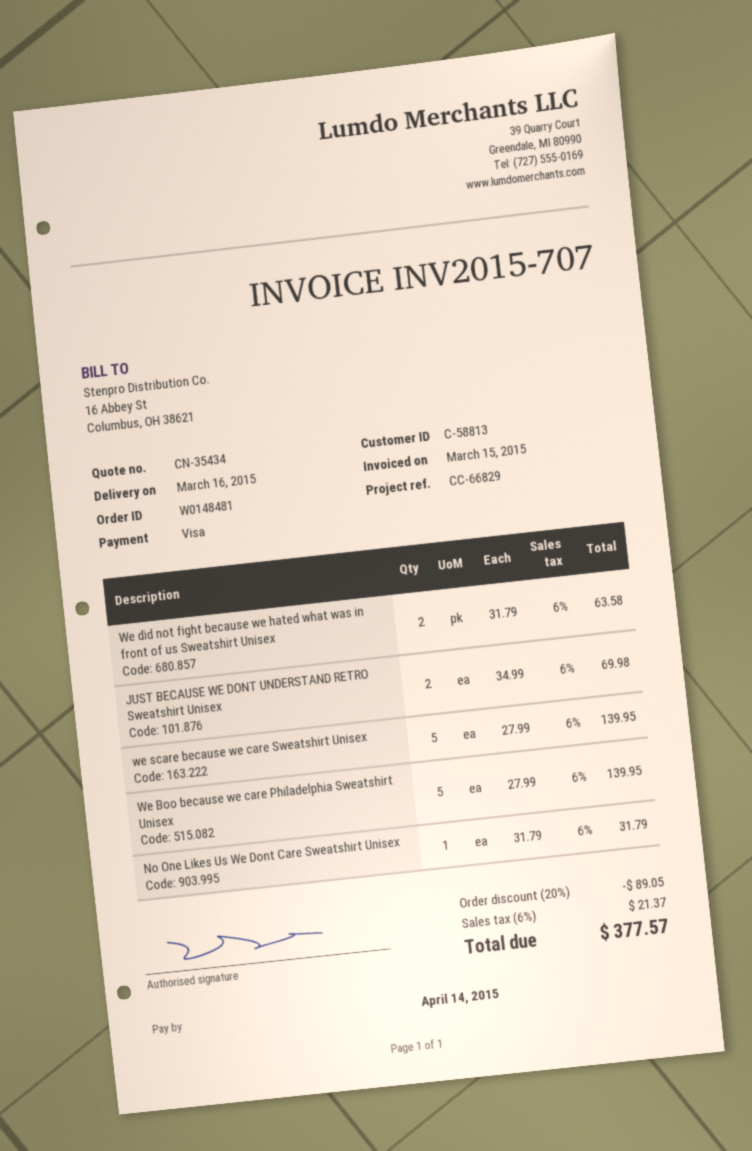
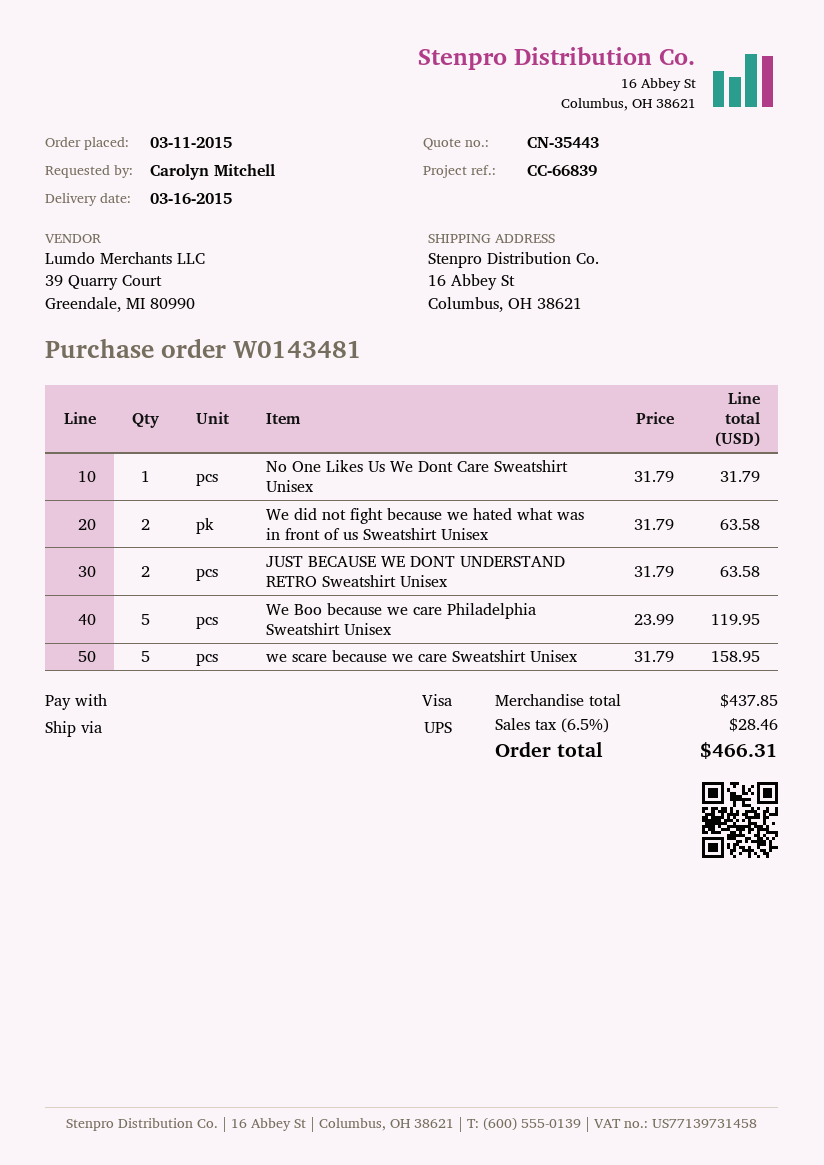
quote number: CN-35434 -> CN-35443
order number: W0148481 -> W0143481
reference: CC-66829 -> CC-66839
JUST BECAUSE WE DONT UNDERSTAND RETRO Sweatshirt Unisex: 2 x 34.99 = 69.98 -> 2 x 31.79 = 63.58
we scare because we care Sweatshirt Unisex: 5 x 27.99 = 139.95 -> 5 x 31.79 = 158.95
We Boo because we care Philadelphia Sweatshirt Unisex: 5 x 27.99 = 139.95 -> 5 x 23.99 = 119.95
discount: 20% = 89.05 -> none
tax: 6% = 21.37 -> 6.5% = 28.46
total: 377.57 -> 466.31

